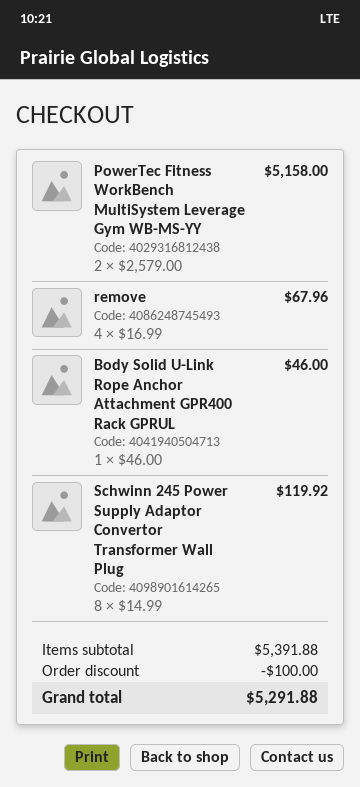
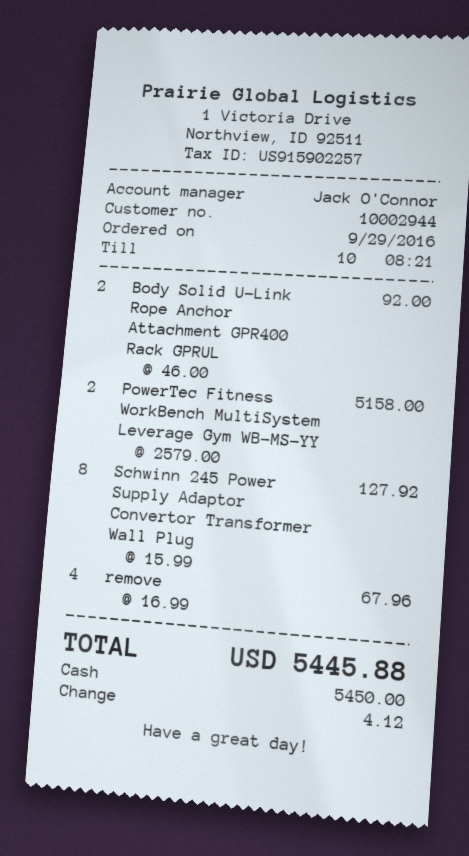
Body Solid U-Link Rope Anchor Attachment GPR400 Rack GPRUL: 1 x 46.00 = 46.00 -> 2 x 46.00 = 92.00
Schwinn 245 Power Supply Adaptor Convertor Transformer Wall Plug: 8 x 14.99 = 119.92 -> 8 x 15.99 = 127.92
discount: 100.00 -> none
total: 5291.88 -> 5445.88

